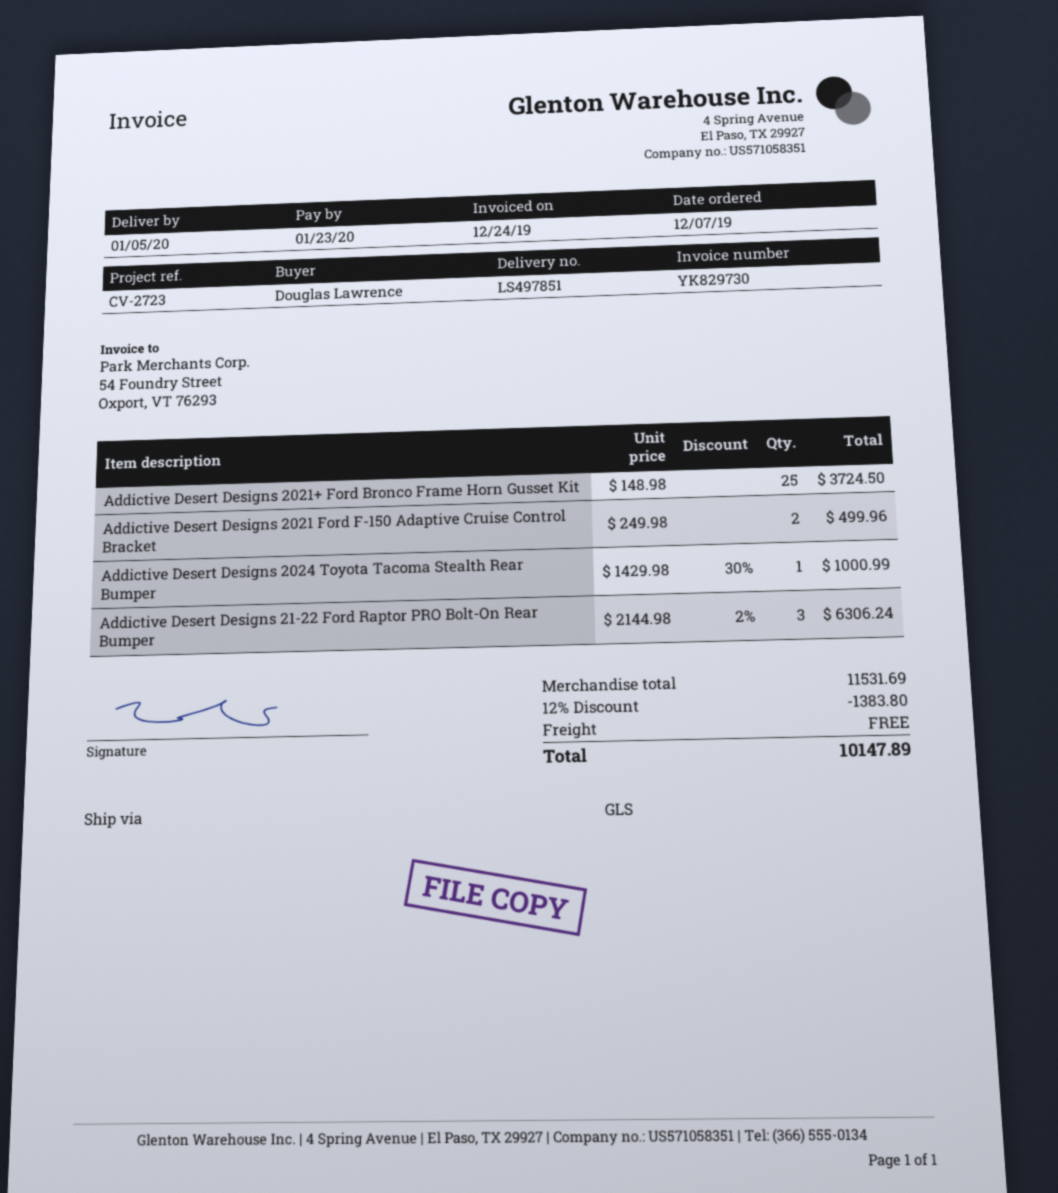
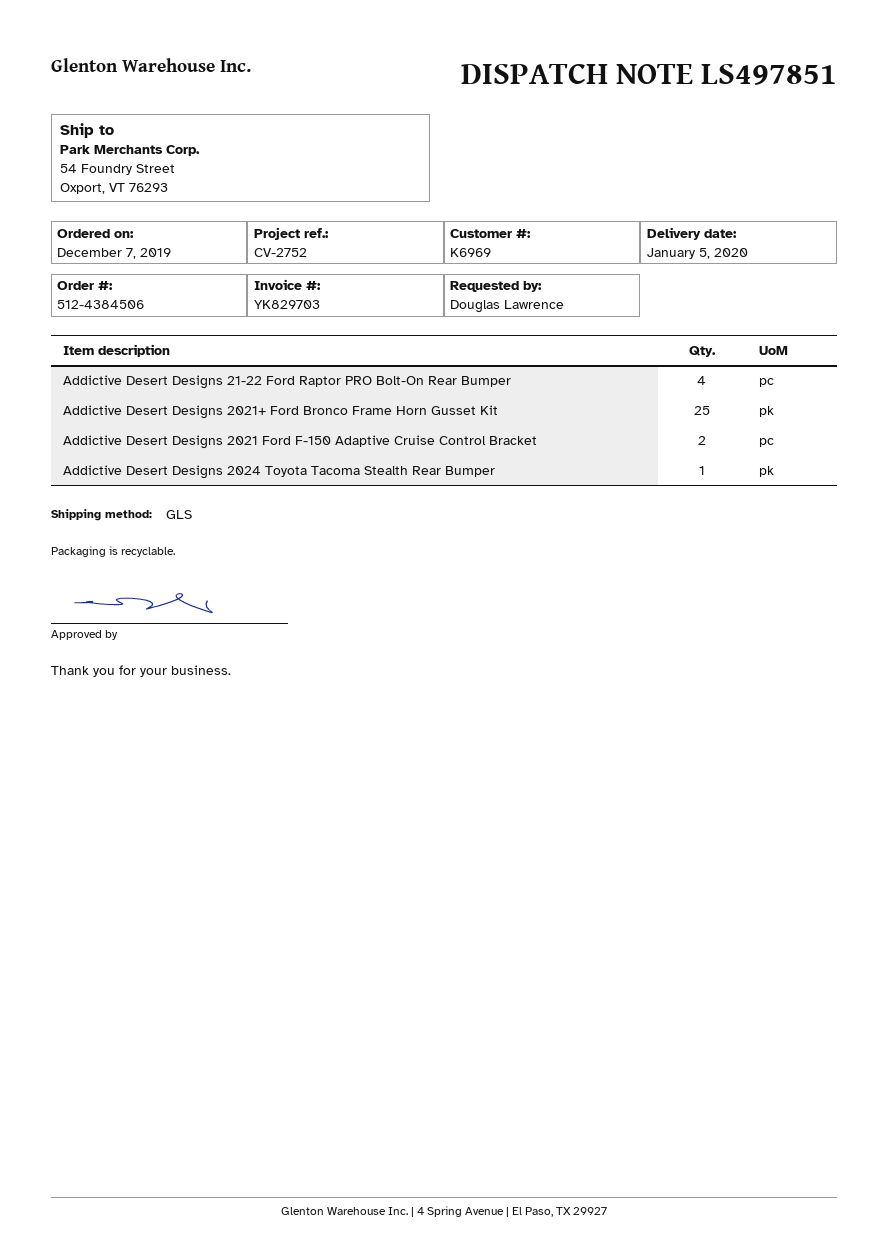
invoice number: YK829730 -> YK829703
reference: CV-2723 -> CV-2752
Addictive Desert Designs 21-22 Ford Raptor PRO Bolt-On Rear Bumper: 3 -> 4

